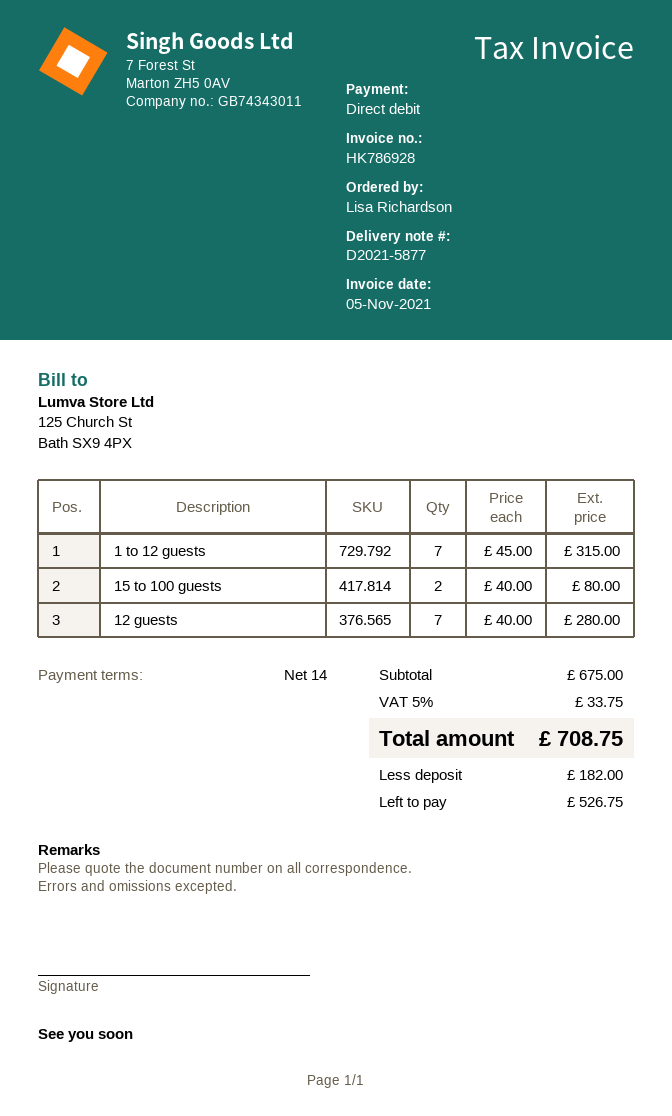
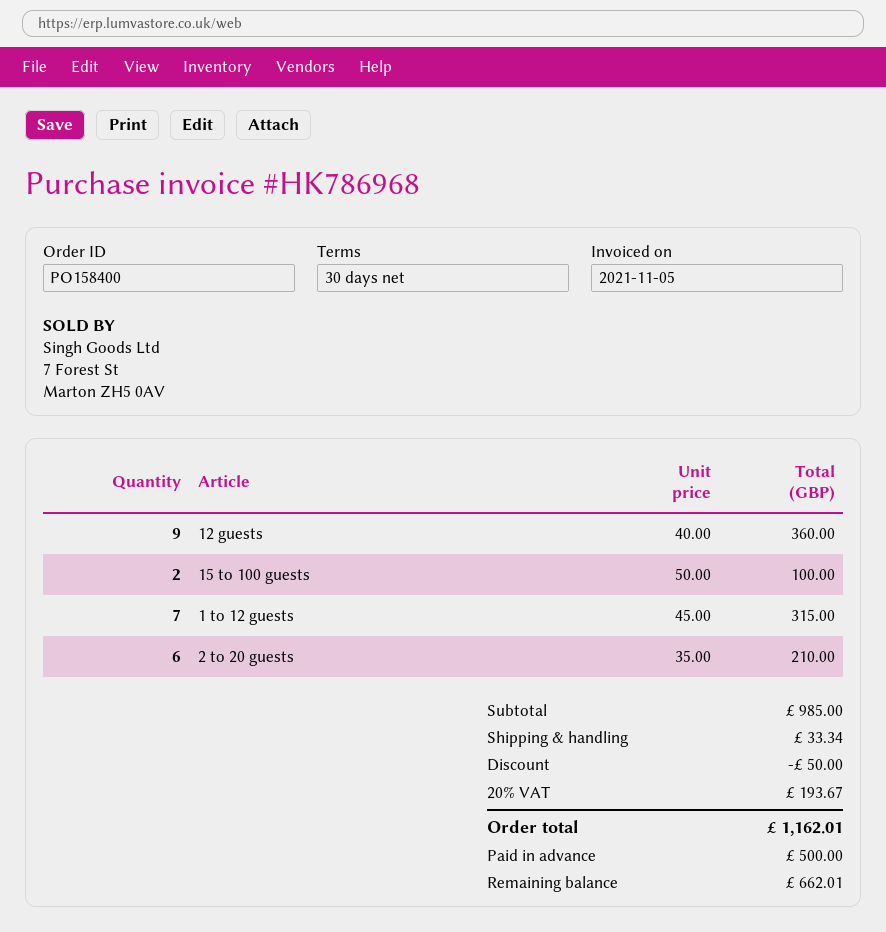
invoice number: HK786928 -> HK786968
payment terms: 14 days -> 30 days
15 to 100 guests: 2 x 40.00 = 80.00 -> 2 x 50.00 = 100.00
12 guests: 7 x 40.00 = 280.00 -> 9 x 40.00 = 360.00
2 to 20 guests: none -> 6 x 35.00 = 210.00
subtotal: 675.00 -> 985.00
discount: none -> 50.00
shipping: none -> 33.34
tax: 5% = 33.75 -> 20% = 193.67
total: 708.75 -> 1162.01
deposit: 182.00 -> 500.00
balance: 526.75 -> 662.01

